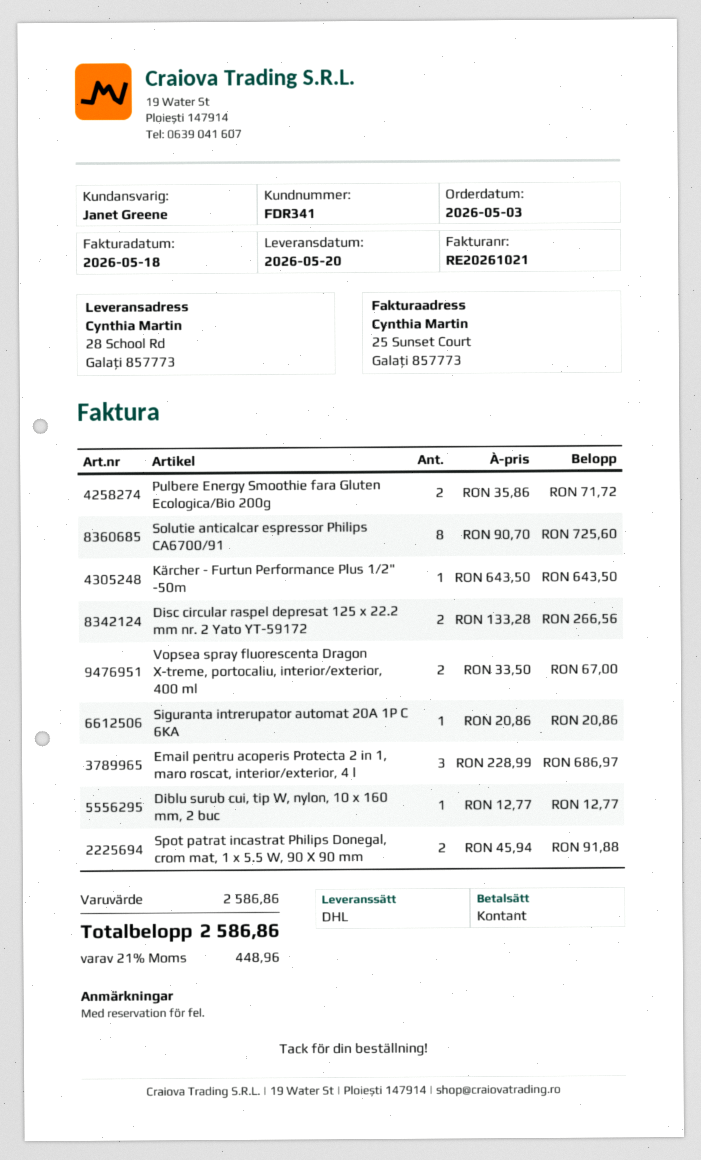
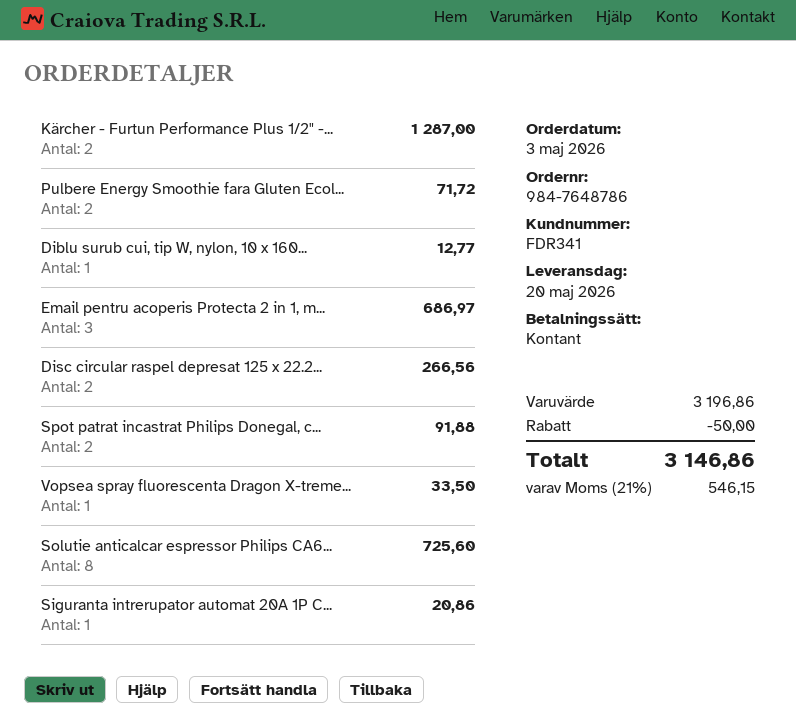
Kärcher - Furtun Performance Plus 1/2" -50m: 1 for 643.50 -> 2 for 1287.00
Vopsea spray fluorescenta Dragon X-treme, portocaliu, interior/exterior, 400 ml: 2 for 67.00 -> 1 for 33.50
subtotal: 2586.86 -> 3196.86
discount: none -> 50.00
tax: 21% = 448.96 -> 21% = 546.15
total: 2586.86 -> 3146.86

